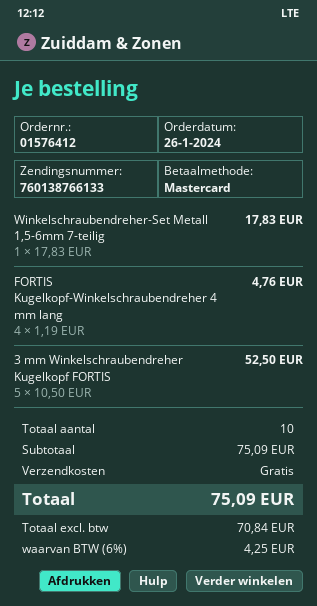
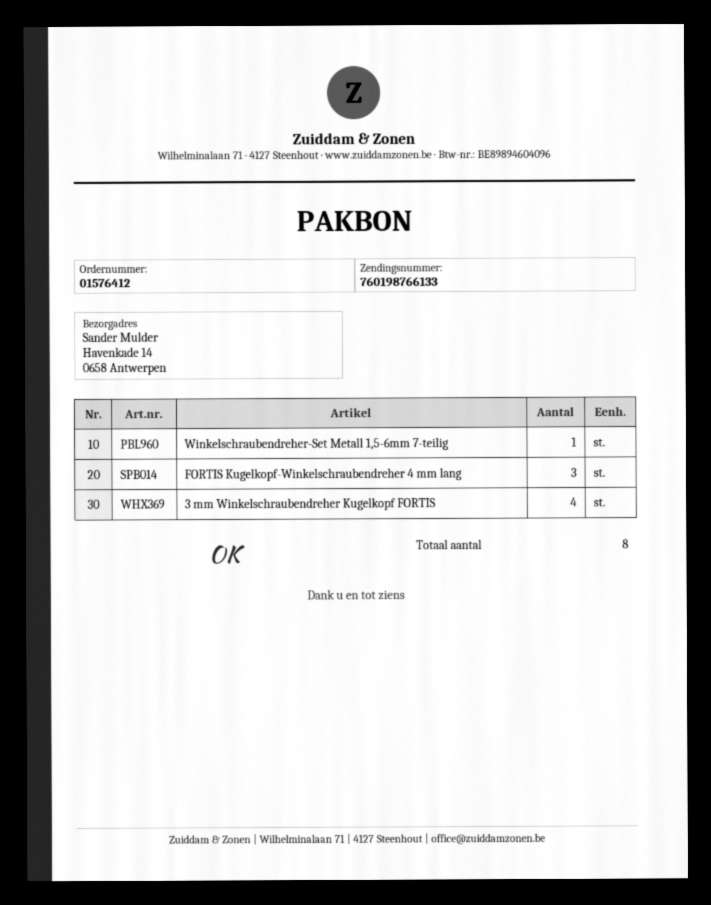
tracking number: 760138766133 -> 760198766133
FORTIS Kugelkopf-Winkelschraubendreher 4 mm lang: 4 -> 3
3 mm Winkelschraubendreher Kugelkopf FORTIS: 5 -> 4
total quantity: 10 -> 8

